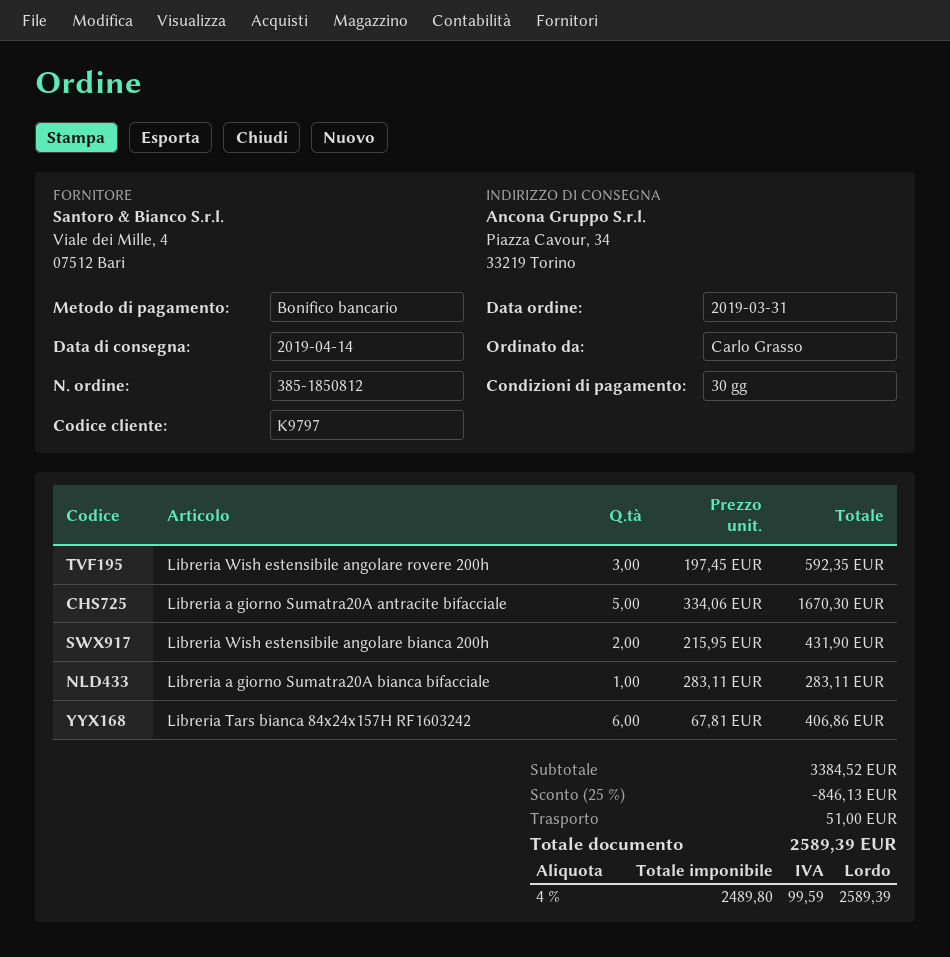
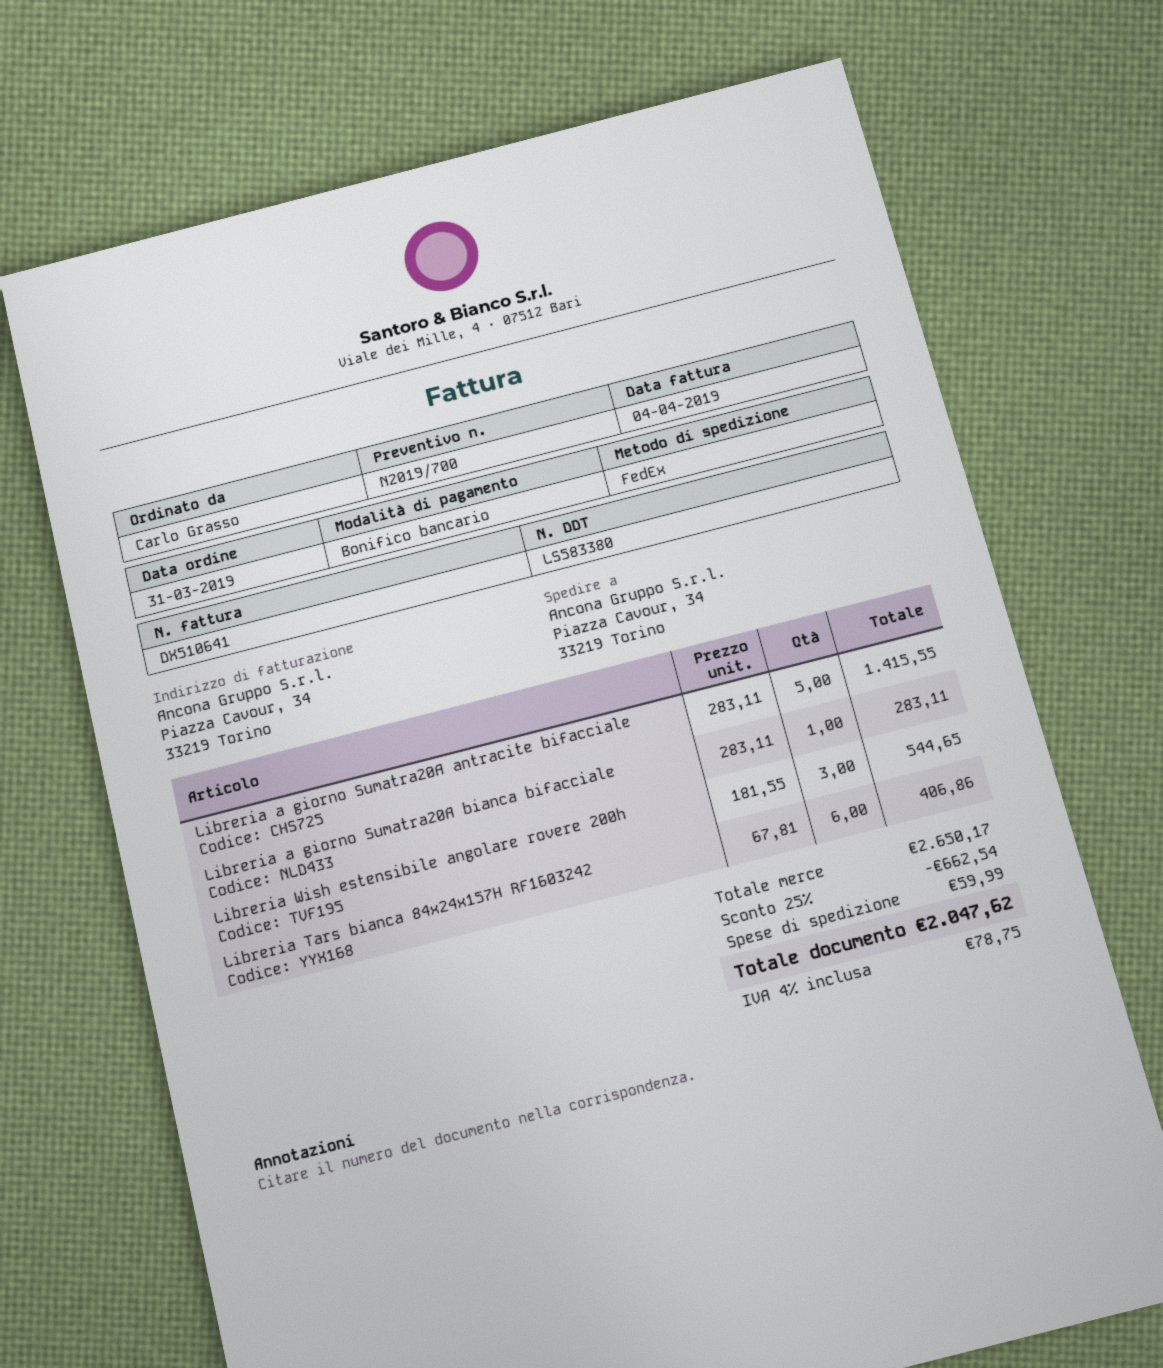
Libreria Wish estensibile angolare rovere 200h: 3 x 197.45 = 592.35 -> 3 x 181.55 = 544.65
Libreria a giorno Sumatra20A antracite bifacciale: 5 x 334.06 = 1670.30 -> 5 x 283.11 = 1415.55
Libreria Wish estensibile angolare bianca 200h: 2 x 215.95 = 431.90 -> none
subtotal: 3384.52 -> 2650.17
discount: 25% = 846.13 -> 25% = 662.54
shipping: 51.00 -> 59.99
tax: 4% = 99.59 -> 4% = 78.75
total: 2589.39 -> 2047.62

